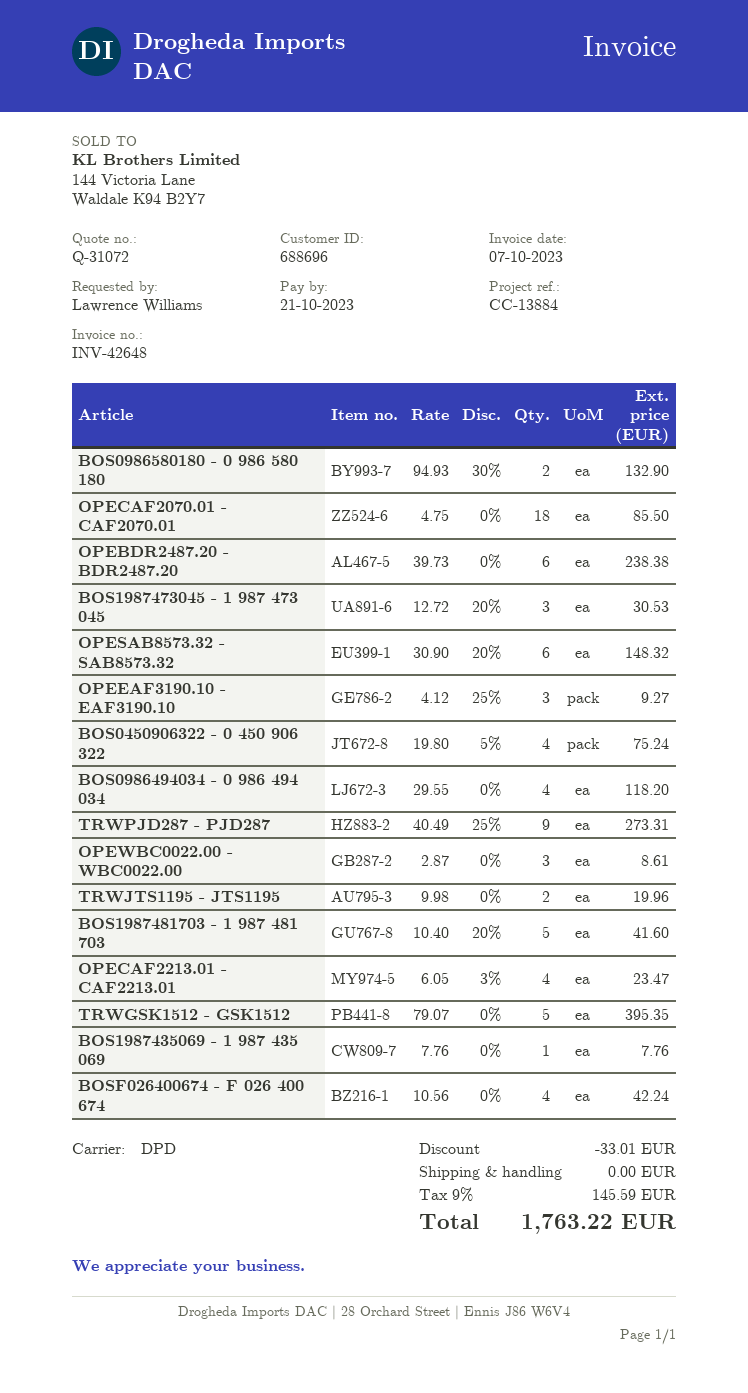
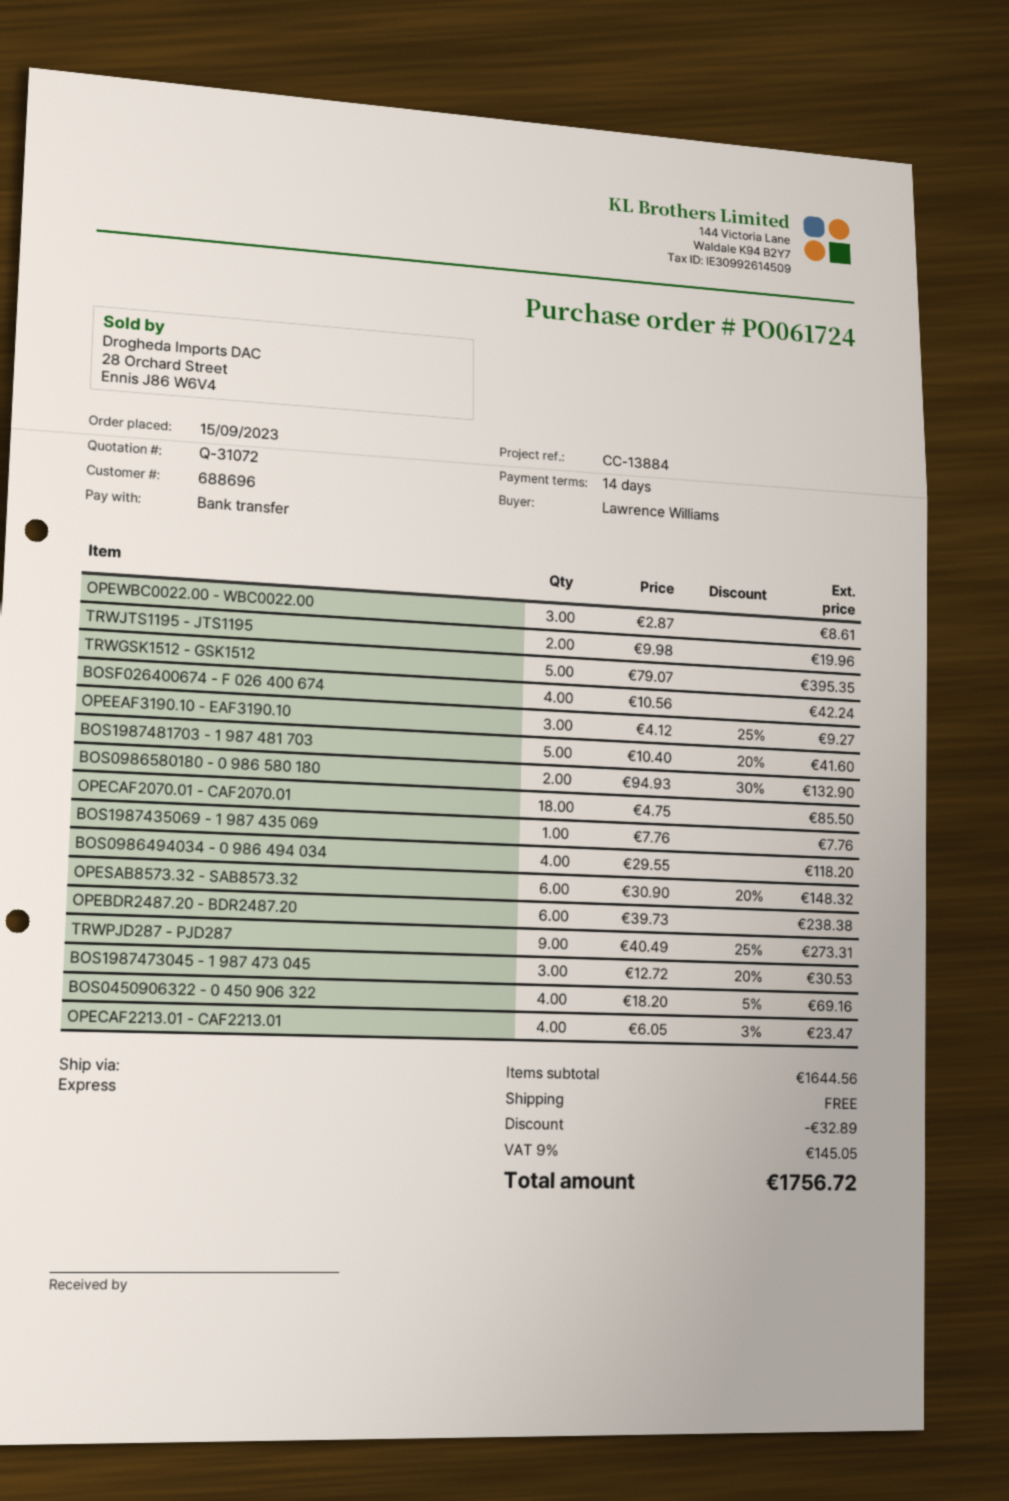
shipping method: DPD -> express
BOS0450906322 - 0 450 906 322: 4 x 19.80 - 5% = 75.24 -> 4 x 18.20 - 5% = 69.16
discount: 33.01 -> 32.89
tax: 9% = 145.59 -> 9% = 145.05
total: 1763.22 -> 1756.72

